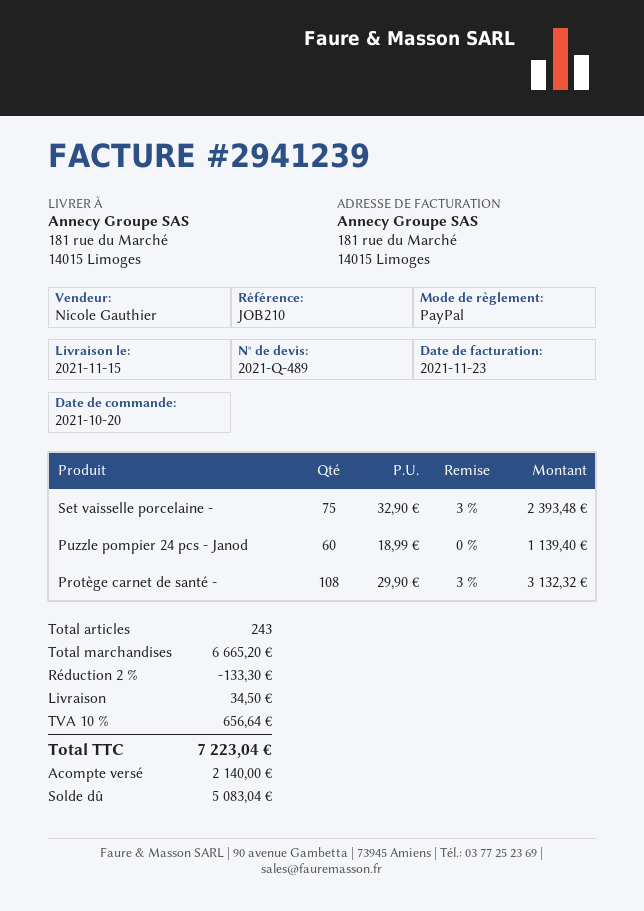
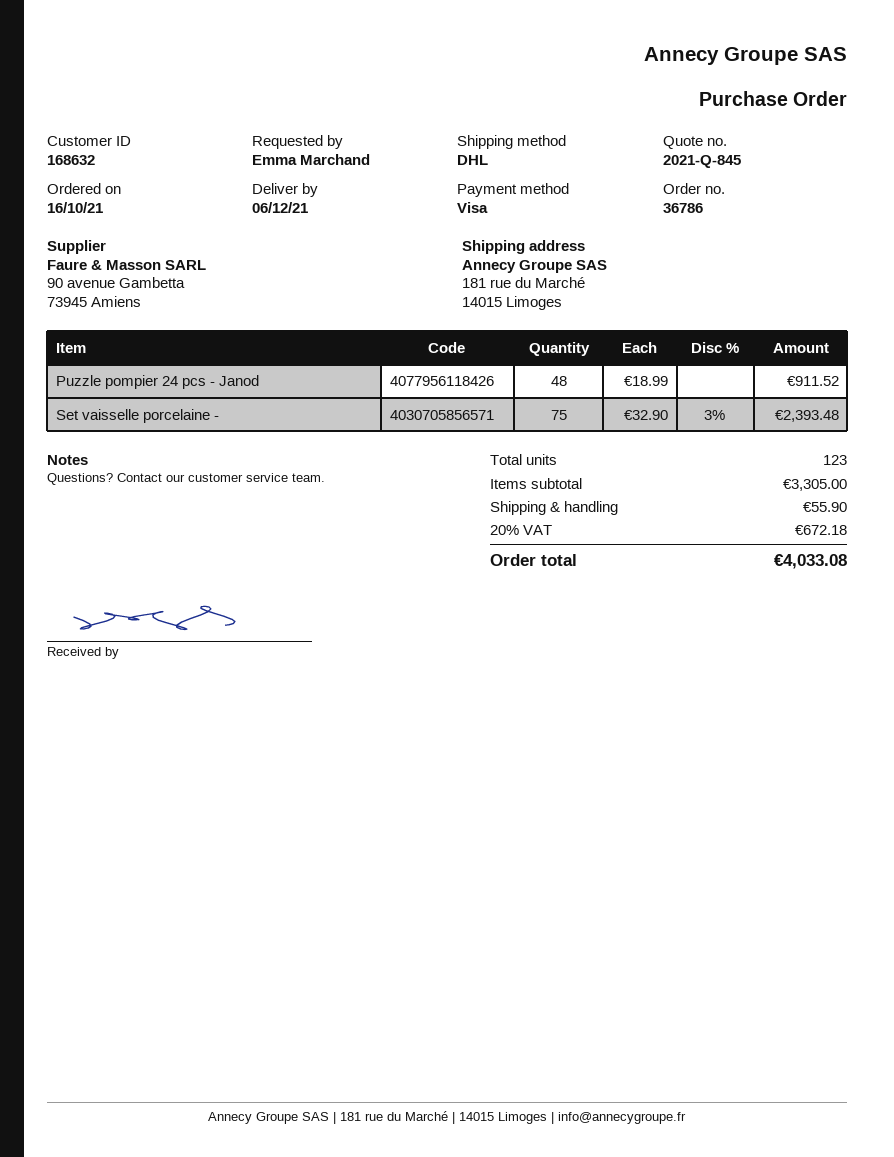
quote number: 2021-Q-489 -> 2021-Q-845
order date: 2021-10-20 -> 2021-10-16
delivery date: 2021-11-15 -> 2021-12-06
payment method: PayPal -> Visa
Puzzle pompier 24 pcs - Janod: 60 x 18.99 = 1139.40 -> 48 x 18.99 = 911.52
Protège carnet de santé -: 108 x 29.90 - 3% = 3132.32 -> none
total quantity: 243 -> 123
subtotal: 6665.20 -> 3305.00
discount: 2% = 133.30 -> none
shipping: 34.50 -> 55.90
tax: 10% = 656.64 -> 20% = 672.18
total: 7223.04 -> 4033.08

